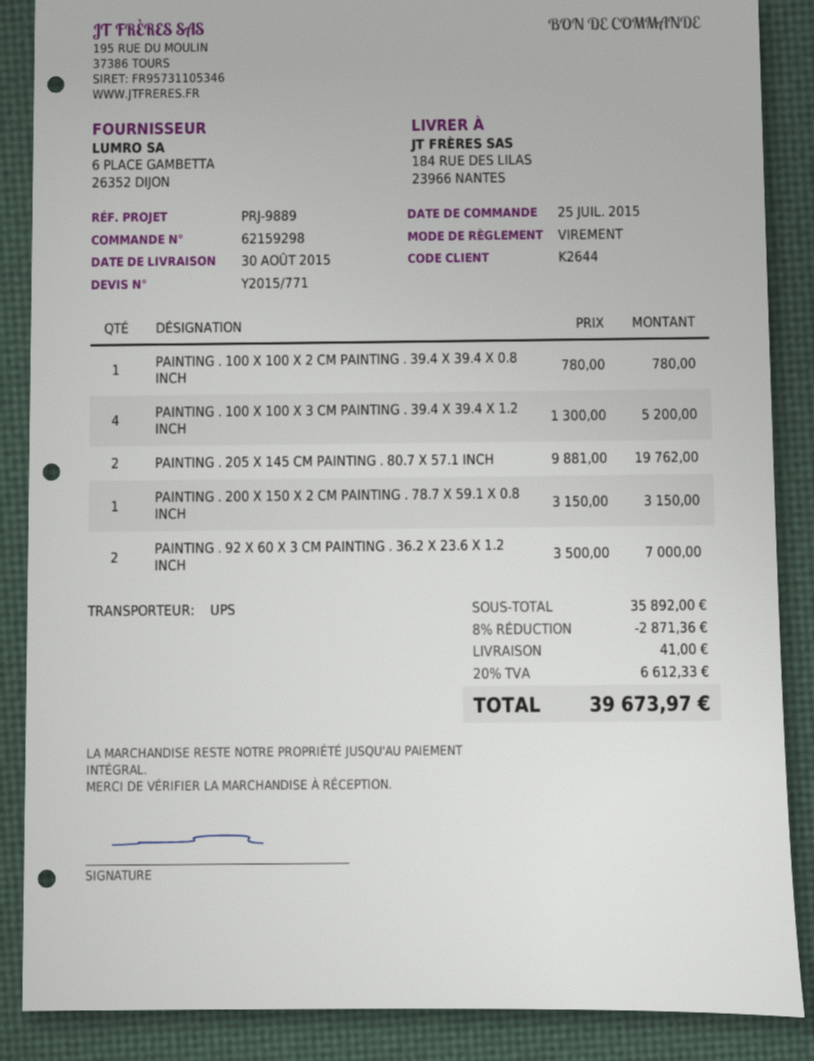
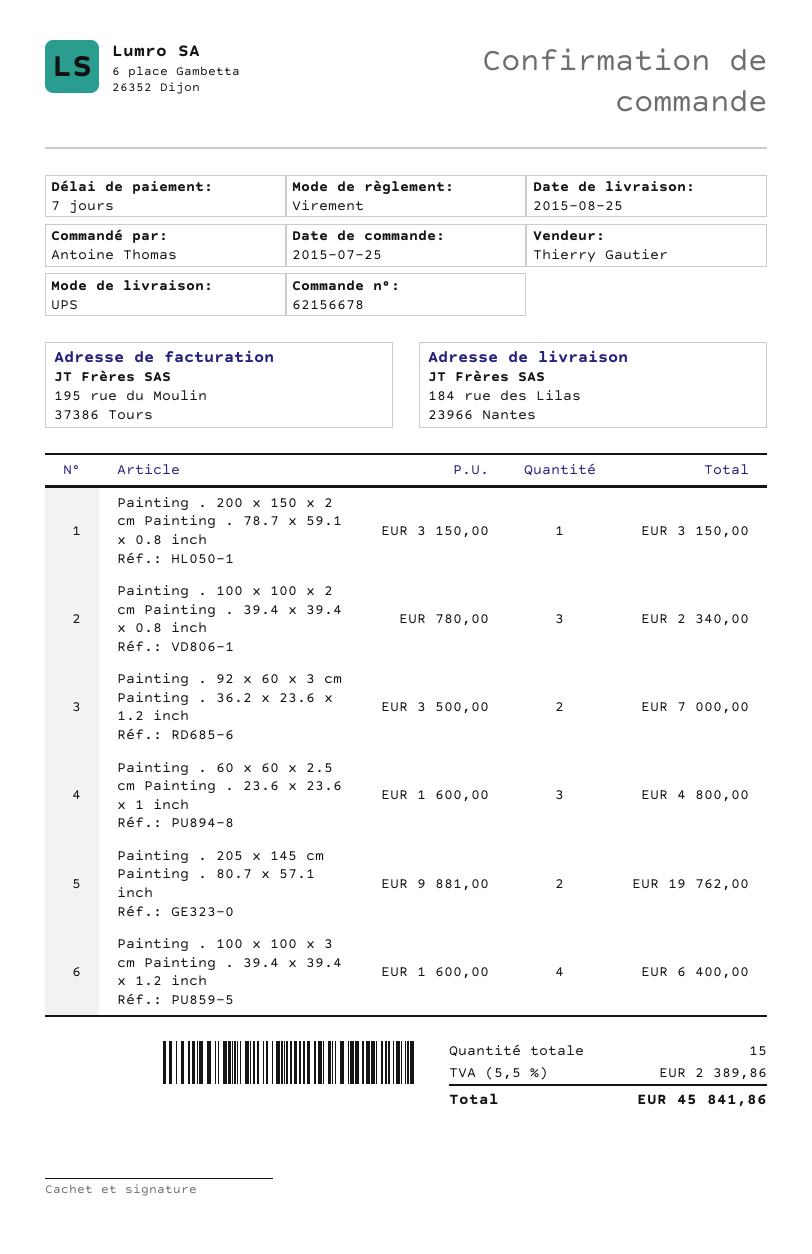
order number: 62159298 -> 62156678
delivery date: 2015-08-30 -> 2015-08-25
PAINTING . 100 X 100 X 2 CM PAINTING . 39.4 X 39.4 X 0.8 INCH: 1 x 780.00 = 780.00 -> 3 x 780.00 = 2340.00
PAINTING . 100 X 100 X 3 CM PAINTING . 39.4 X 39.4 X 1.2 INCH: 4 x 1300.00 = 5200.00 -> 4 x 1600.00 = 6400.00
Painting . 60 x 60 x 2.5 cm Painting . 23.6 x 23.6 x 1 inch: none -> 3 x 1600.00 = 4800.00
discount: 8% = 2871.36 -> none
shipping: 41.00 -> none
tax: 20% = 6612.33 -> 5.5% = 2389.86
total: 39673.97 -> 45841.86

